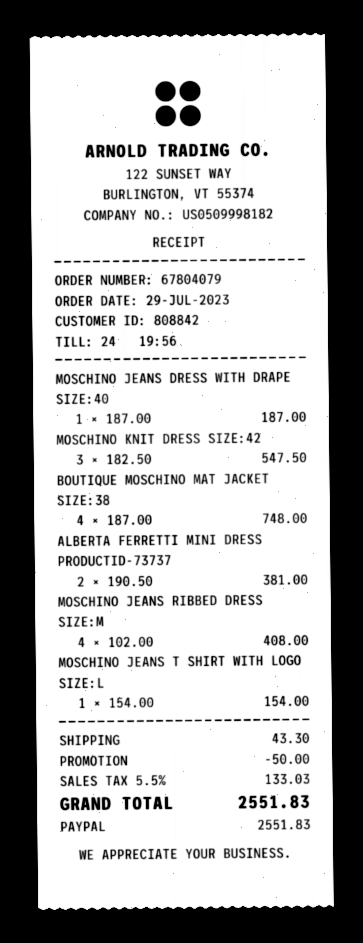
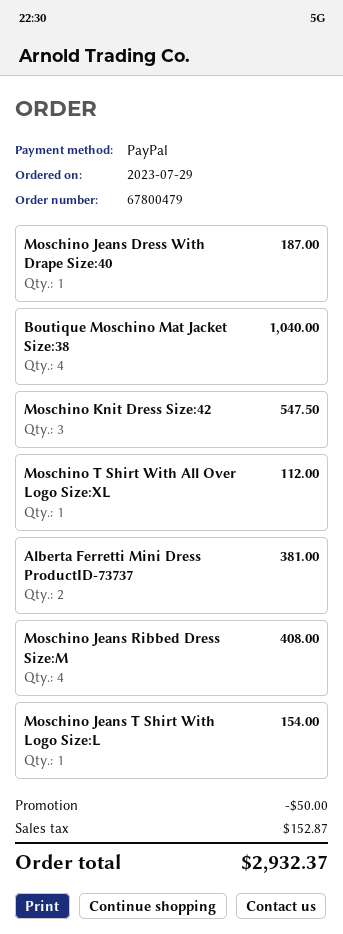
order number: 67804079 -> 67800479
BOUTIQUE MOSCHINO MAT JACKET SIZE:38: 4 for 748.00 -> 4 for 1040.00
Moschino T Shirt With All Over Logo Size:XL: none -> 1 for 112.00
shipping: 43.30 -> none
tax: 133.03 -> 152.87
total: 2551.83 -> 2932.37

